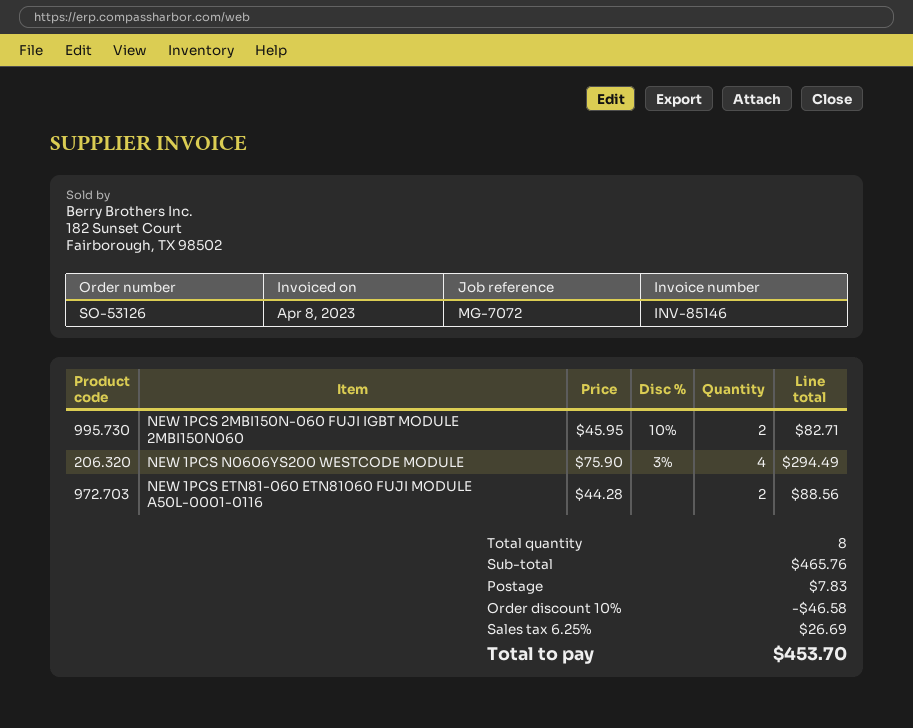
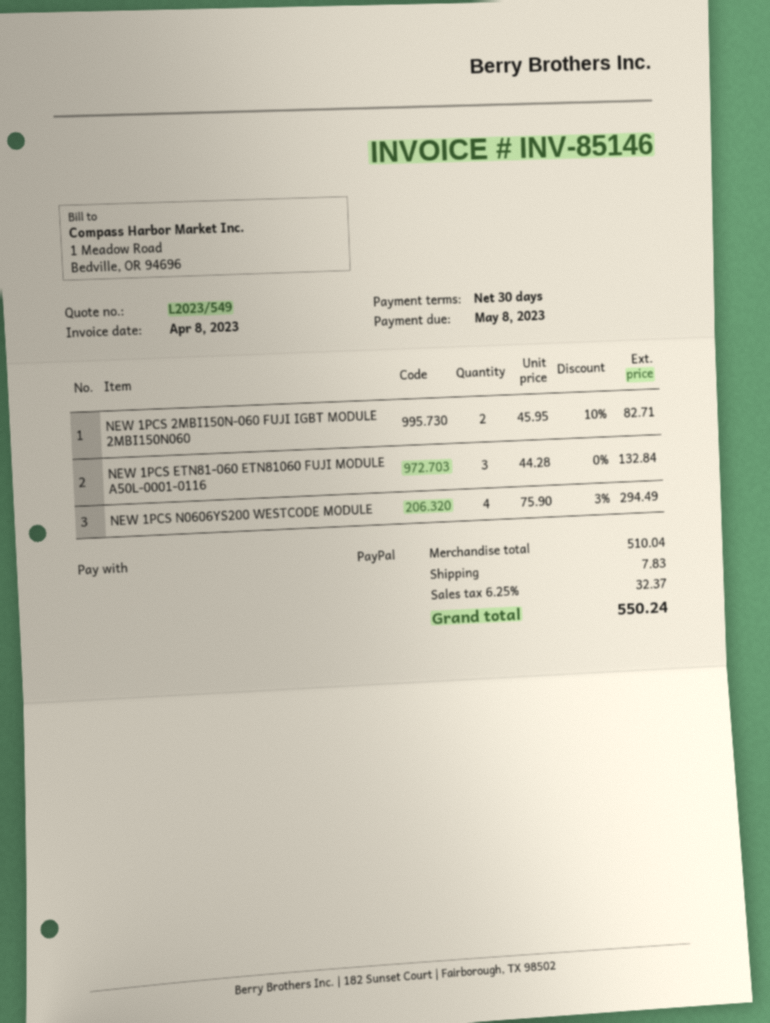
NEW 1PCS ETN81-060 ETN81060 FUJI MODULE A50L-0001-0116: 2 x 44.28 = 88.56 -> 3 x 44.28 = 132.84
subtotal: 465.76 -> 510.04
discount: 10% = 46.58 -> none
tax: 6.25% = 26.69 -> 6.25% = 32.37
total: 453.70 -> 550.24

